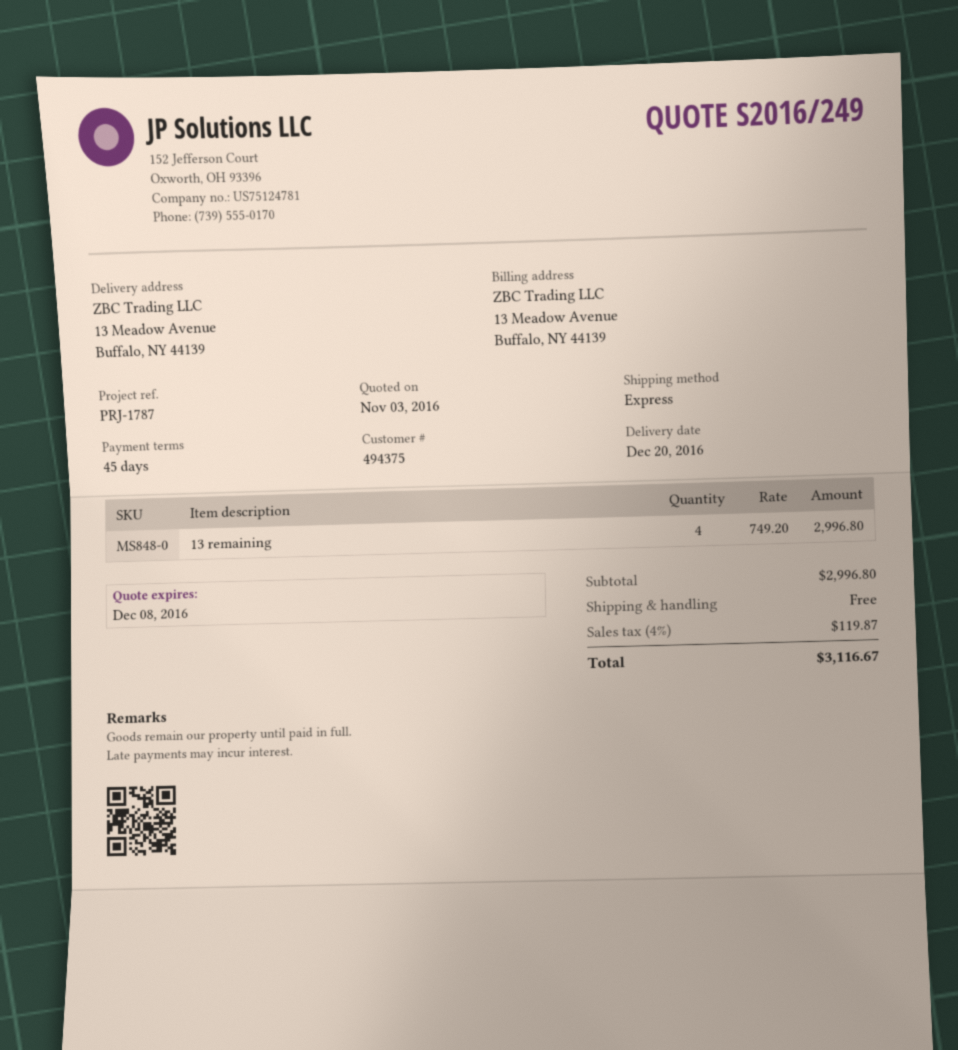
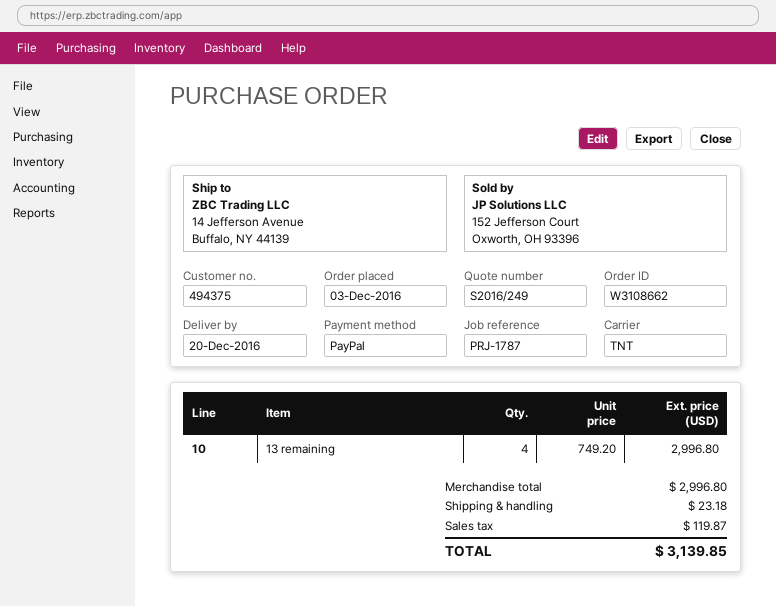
shipping method: express -> TNT
ship to: 13 Meadow Avenue, Buffalo, NY 44139 -> 14 Jefferson Avenue, Buffalo, NY 44139
shipping: 0.00 -> 23.18
total: 3116.67 -> 3139.85

